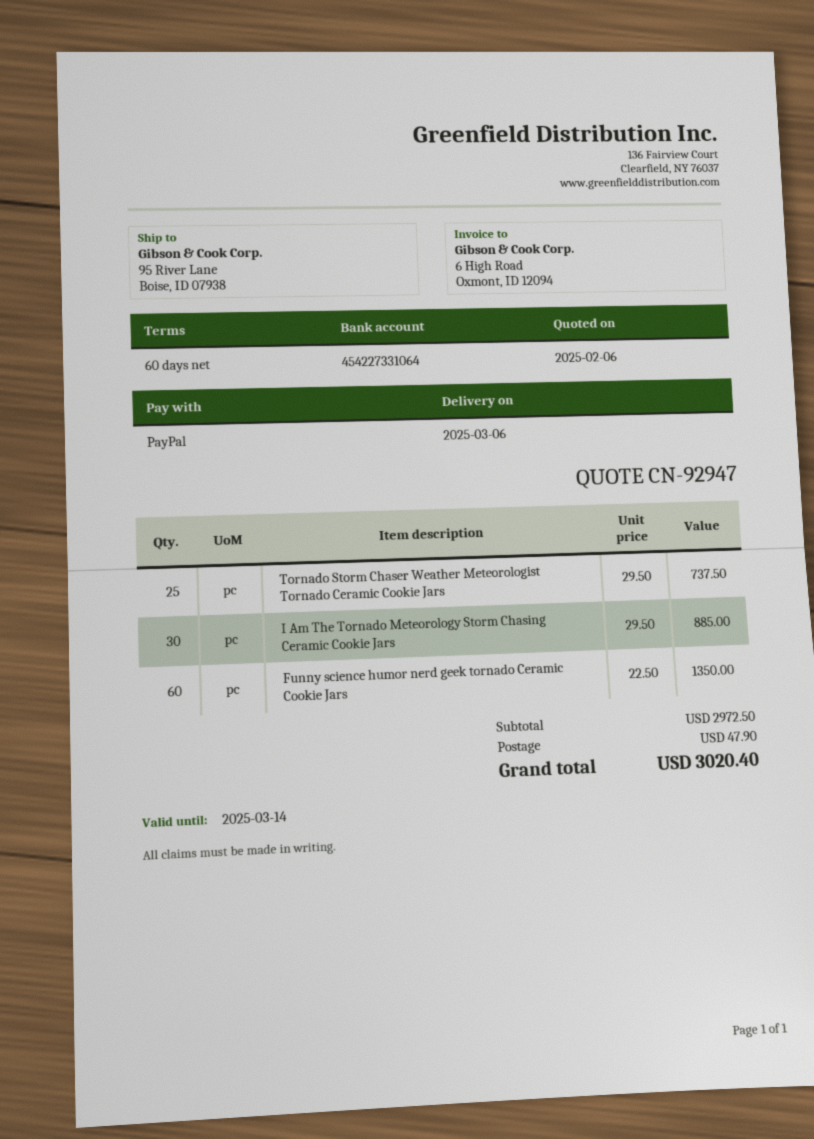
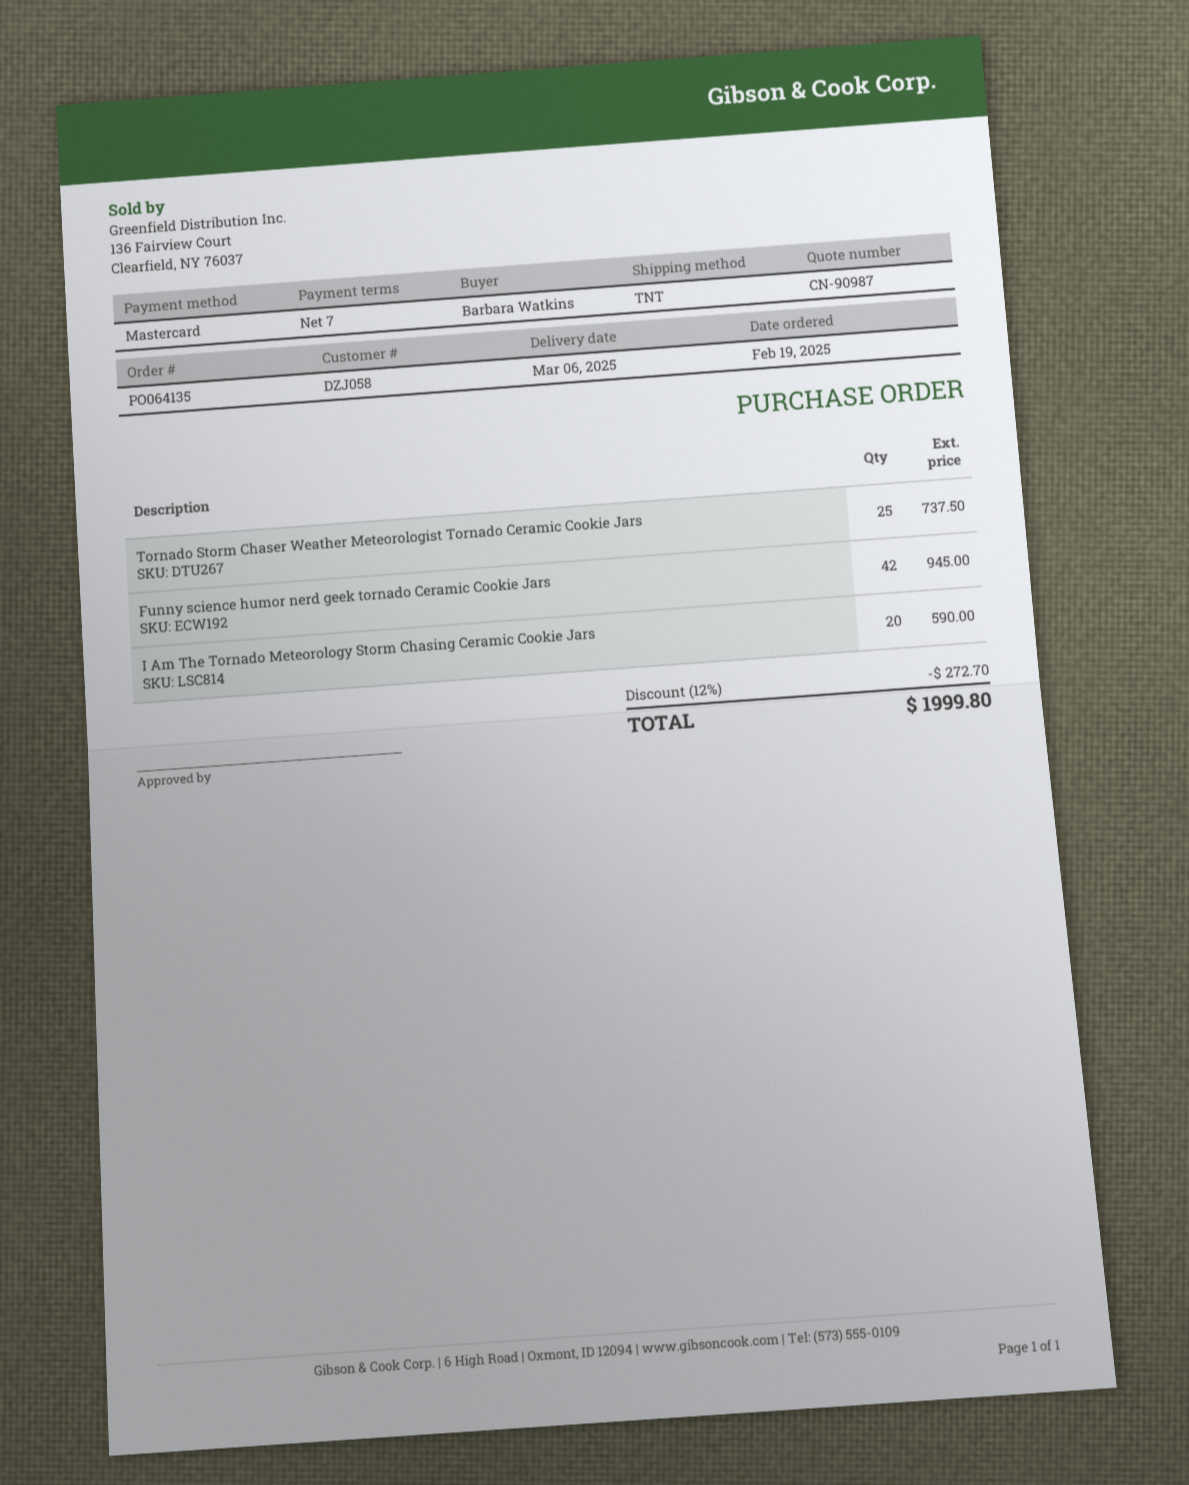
quote number: CN-92947 -> CN-90987
payment terms: 60 days -> 7 days
payment method: PayPal -> Mastercard
I Am The Tornado Meteorology Storm Chasing Ceramic Cookie Jars: 30 for 885.00 -> 20 for 590.00
Funny science humor nerd geek tornado Ceramic Cookie Jars: 60 for 1350.00 -> 42 for 945.00
discount: none -> 12% = 272.70
shipping: 47.90 -> none
total: 3020.40 -> 1999.80

